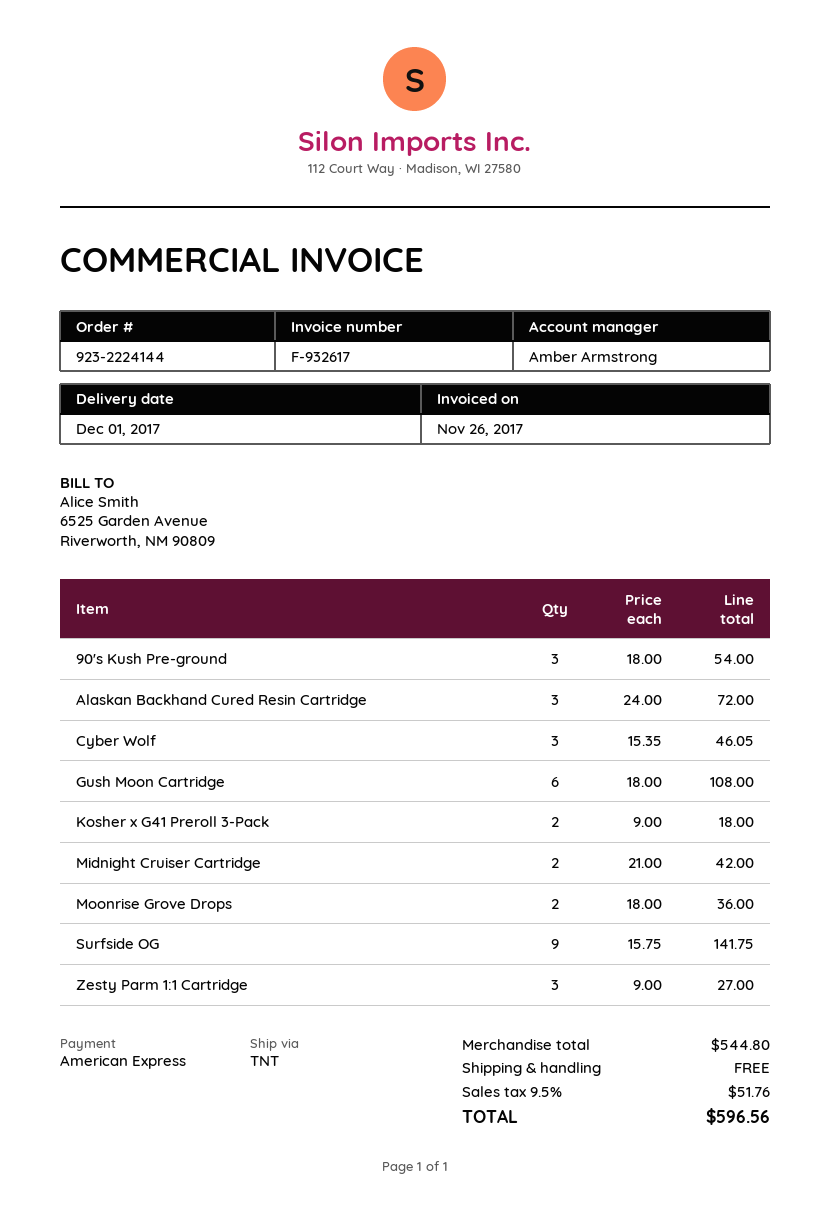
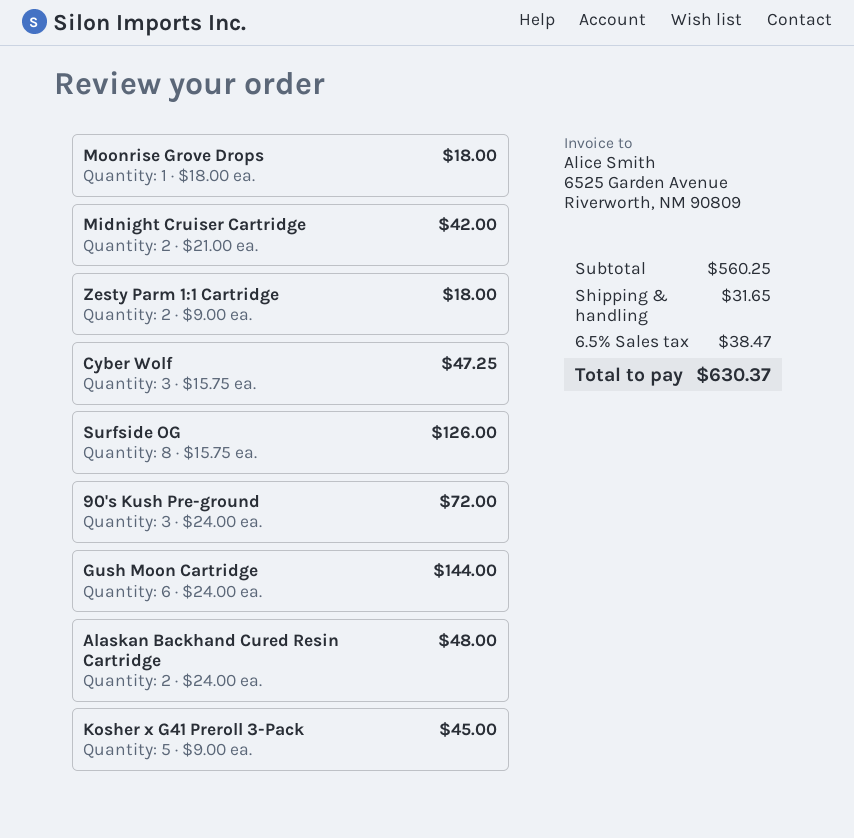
90's Kush Pre-ground: 3 x 18.00 = 54.00 -> 3 x 24.00 = 72.00
Alaskan Backhand Cured Resin Cartridge: 3 x 24.00 = 72.00 -> 2 x 24.00 = 48.00
Cyber Wolf: 3 x 15.35 = 46.05 -> 3 x 15.75 = 47.25
Gush Moon Cartridge: 6 x 18.00 = 108.00 -> 6 x 24.00 = 144.00
Kosher x G41 Preroll 3-Pack: 2 x 9.00 = 18.00 -> 5 x 9.00 = 45.00
Moonrise Grove Drops: 2 x 18.00 = 36.00 -> 1 x 18.00 = 18.00
Surfside OG: 9 x 15.75 = 141.75 -> 8 x 15.75 = 126.00
Zesty Parm 1:1 Cartridge: 3 x 9.00 = 27.00 -> 2 x 9.00 = 18.00
subtotal: 544.80 -> 560.25
shipping: 0.00 -> 31.65
tax: 9.5% = 51.76 -> 6.5% = 38.47
total: 596.56 -> 630.37

